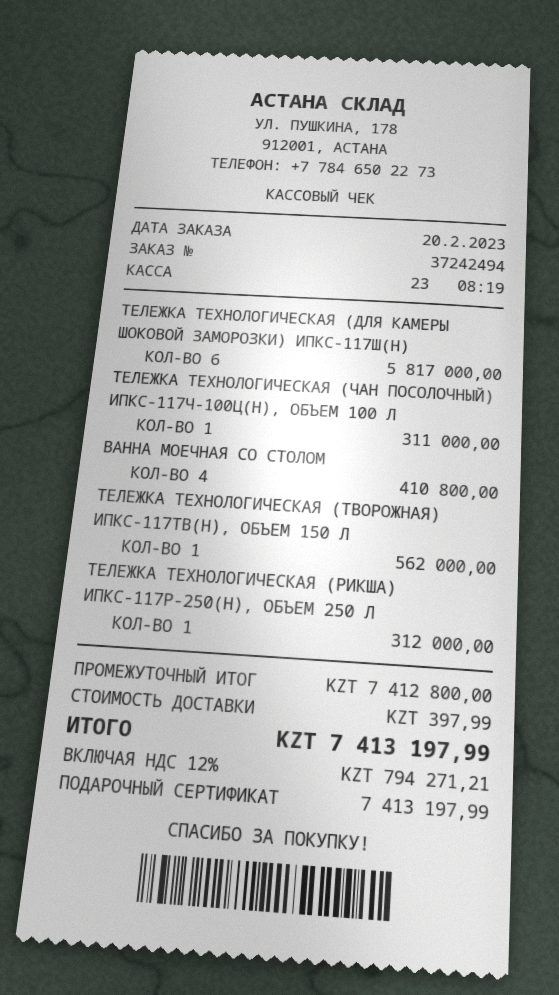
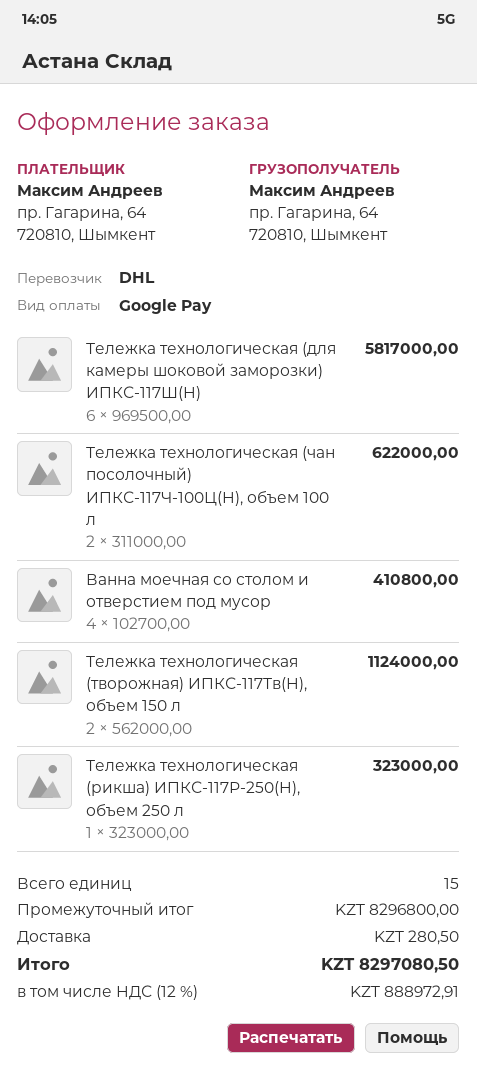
payment method: gift card -> Google Pay
ТЕЛЕЖКА ТЕХНОЛОГИЧЕСКАЯ (ЧАН ПОСОЛОЧНЫЙ) ИПКС-117Ч-100Ц(Н), ОБЪЕМ 100 Л: 1 for 311000.00 -> 2 for 622000.00
ТЕЛЕЖКА ТЕХНОЛОГИЧЕСКАЯ (ТВОРОЖНАЯ) ИПКС-117ТВ(Н), ОБЪЕМ 150 Л: 1 for 562000.00 -> 2 for 1124000.00
ТЕЛЕЖКА ТЕХНОЛОГИЧЕСКАЯ (РИКША) ИПКС-117Р-250(Н), ОБЪЕМ 250 Л: 1 for 312000.00 -> 1 for 323000.00
subtotal: 7412800.00 -> 8296800.00
shipping: 397.99 -> 280.50
tax: 12% = 794271.21 -> 12% = 888972.91
total: 7413197.99 -> 8297080.50

